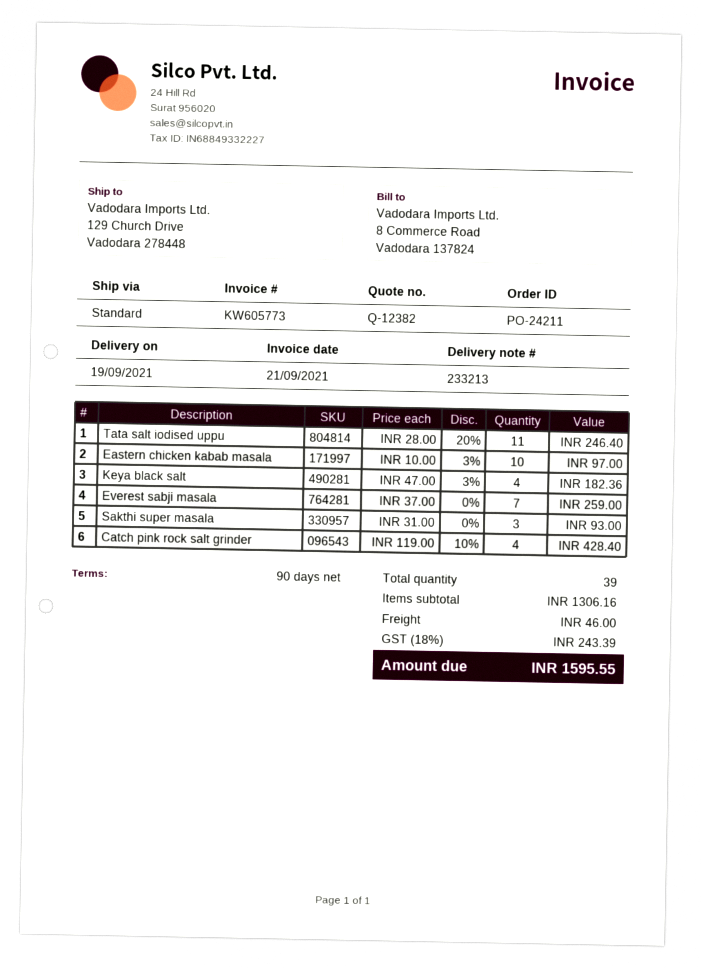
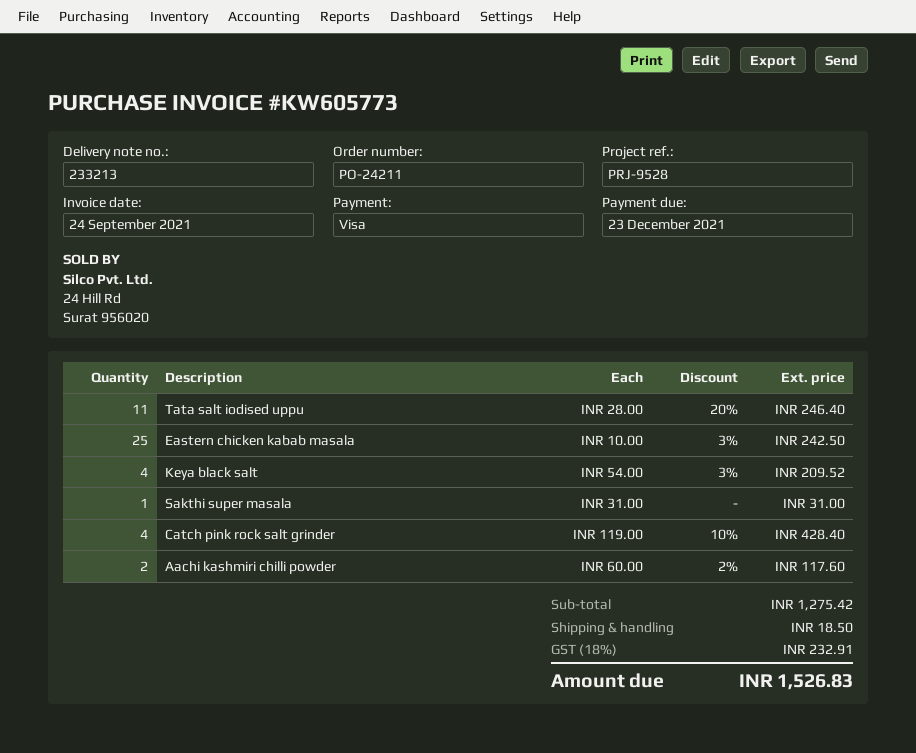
invoice date: 2021-09-21 -> 2021-09-24
Eastern chicken kabab masala: 10 x 10.00 - 3% = 97.00 -> 25 x 10.00 - 3% = 242.50
Keya black salt: 4 x 47.00 - 3% = 182.36 -> 4 x 54.00 - 3% = 209.52
Everest sabji masala: 7 x 37.00 = 259.00 -> none
Sakthi super masala: 3 x 31.00 = 93.00 -> 1 x 31.00 = 31.00
Aachi kashmiri chilli powder: none -> 2 x 60.00 - 2% = 117.60
subtotal: 1306.16 -> 1275.42
shipping: 46.00 -> 18.50
tax: 18% = 243.39 -> 18% = 232.91
total: 1595.55 -> 1526.83

